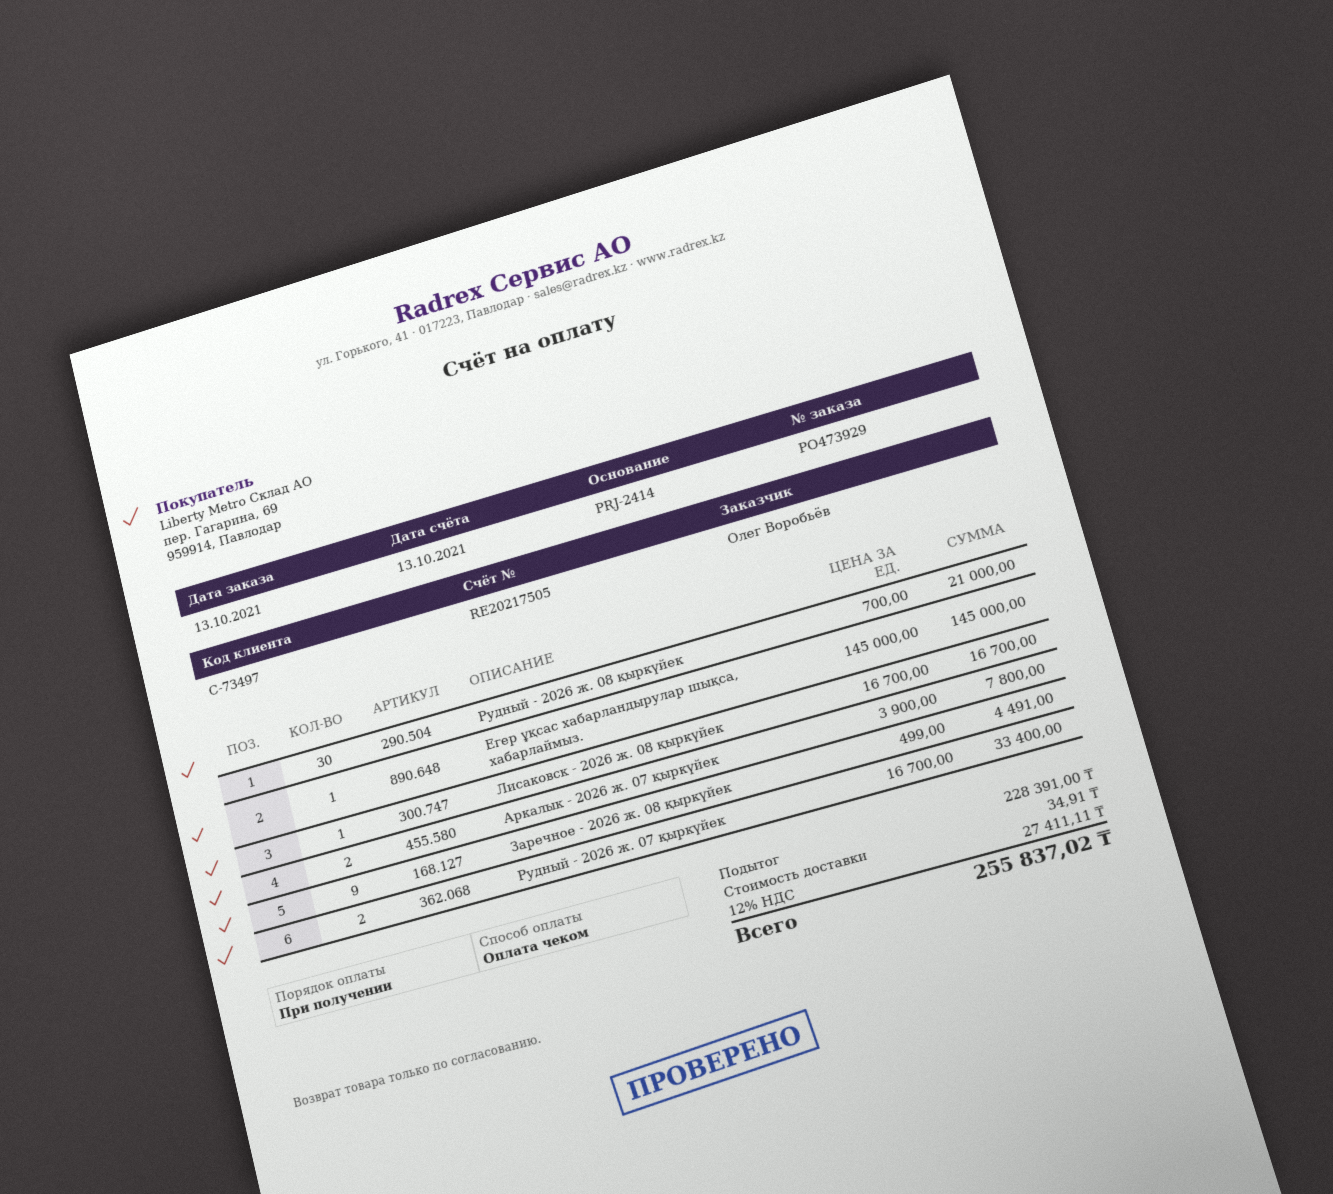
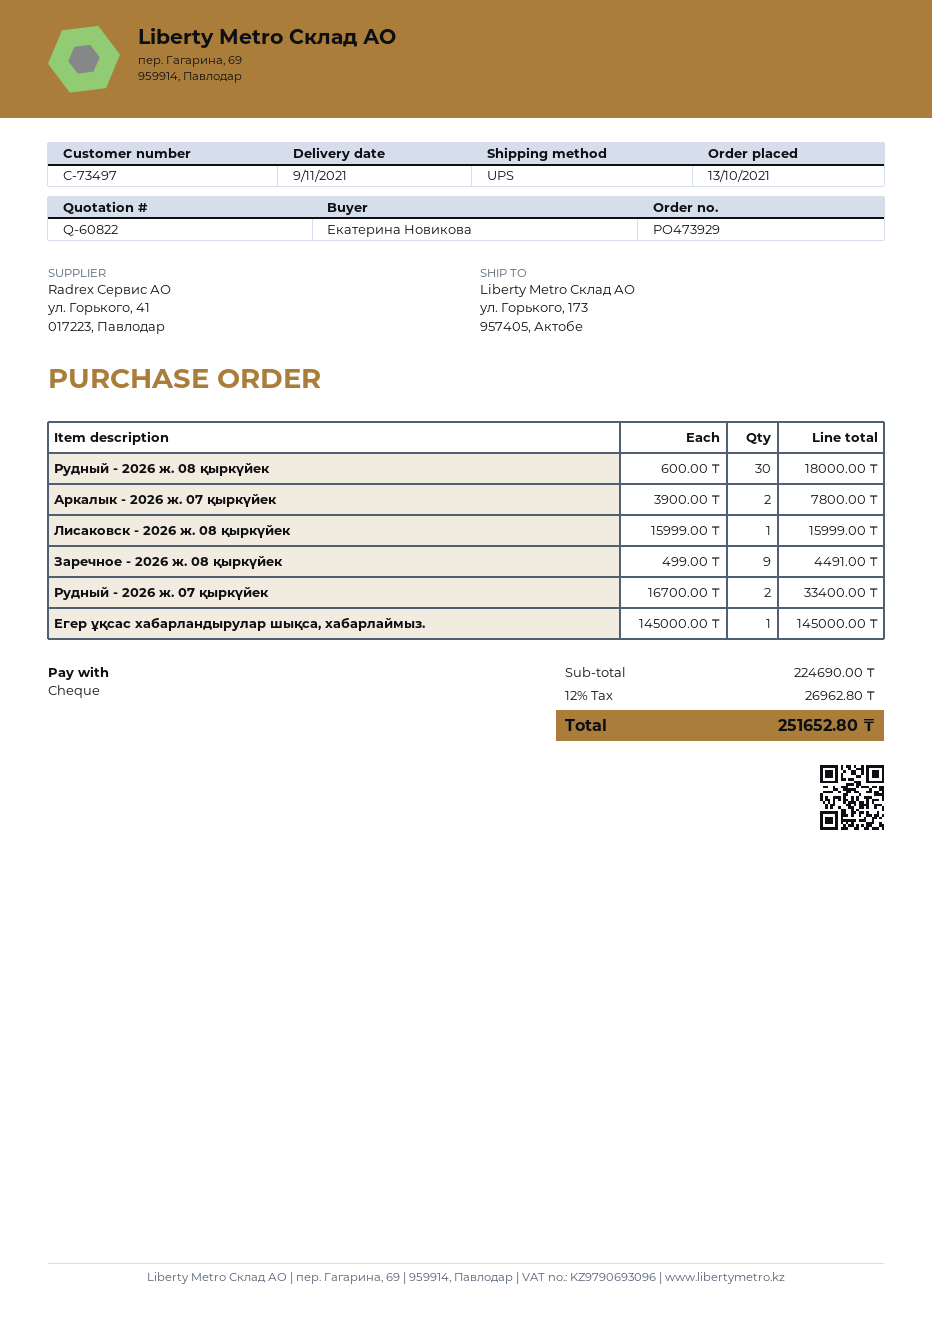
ordered by: Олег Воробьёв -> Екатерина Новикова
Рудный - 2026 ж. 08 қыркүйек: 30 x 700.00 = 21000.00 -> 30 x 600.00 = 18000.00
Лисаковск - 2026 ж. 08 қыркүйек: 1 x 16700.00 = 16700.00 -> 1 x 15999.00 = 15999.00
subtotal: 228391.00 -> 224690.00
shipping: 34.91 -> none
tax: 12% = 27411.11 -> 12% = 26962.80
total: 255837.02 -> 251652.80

